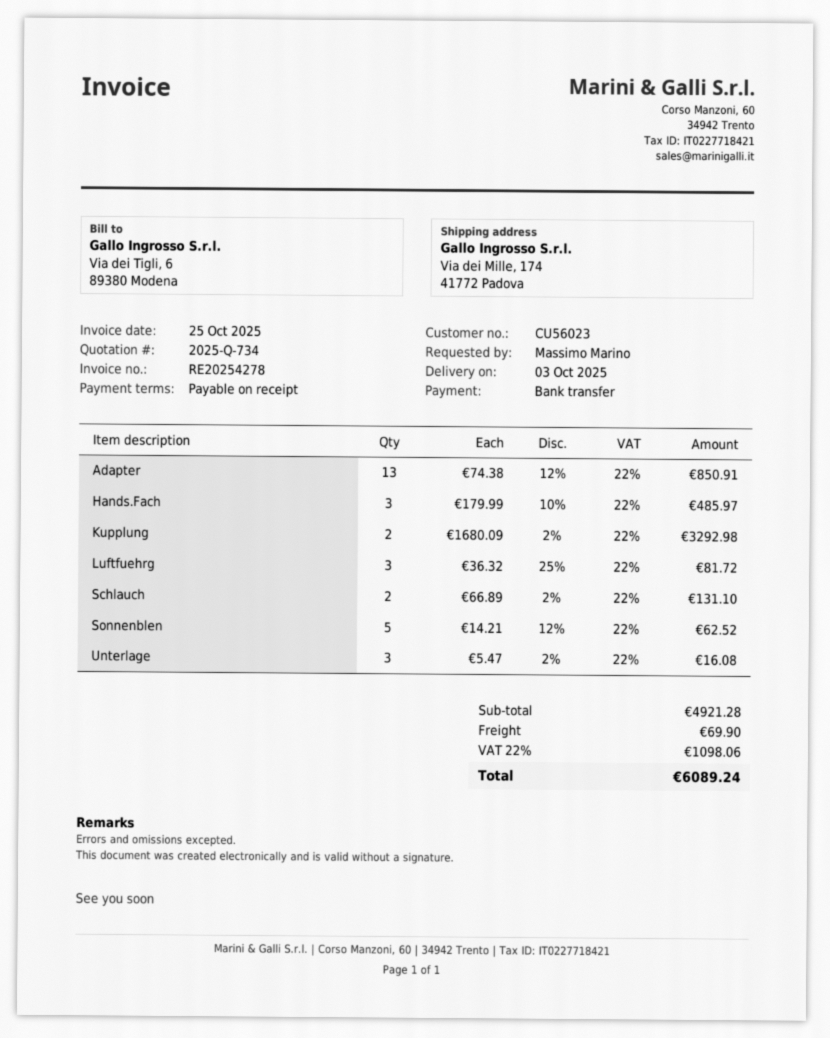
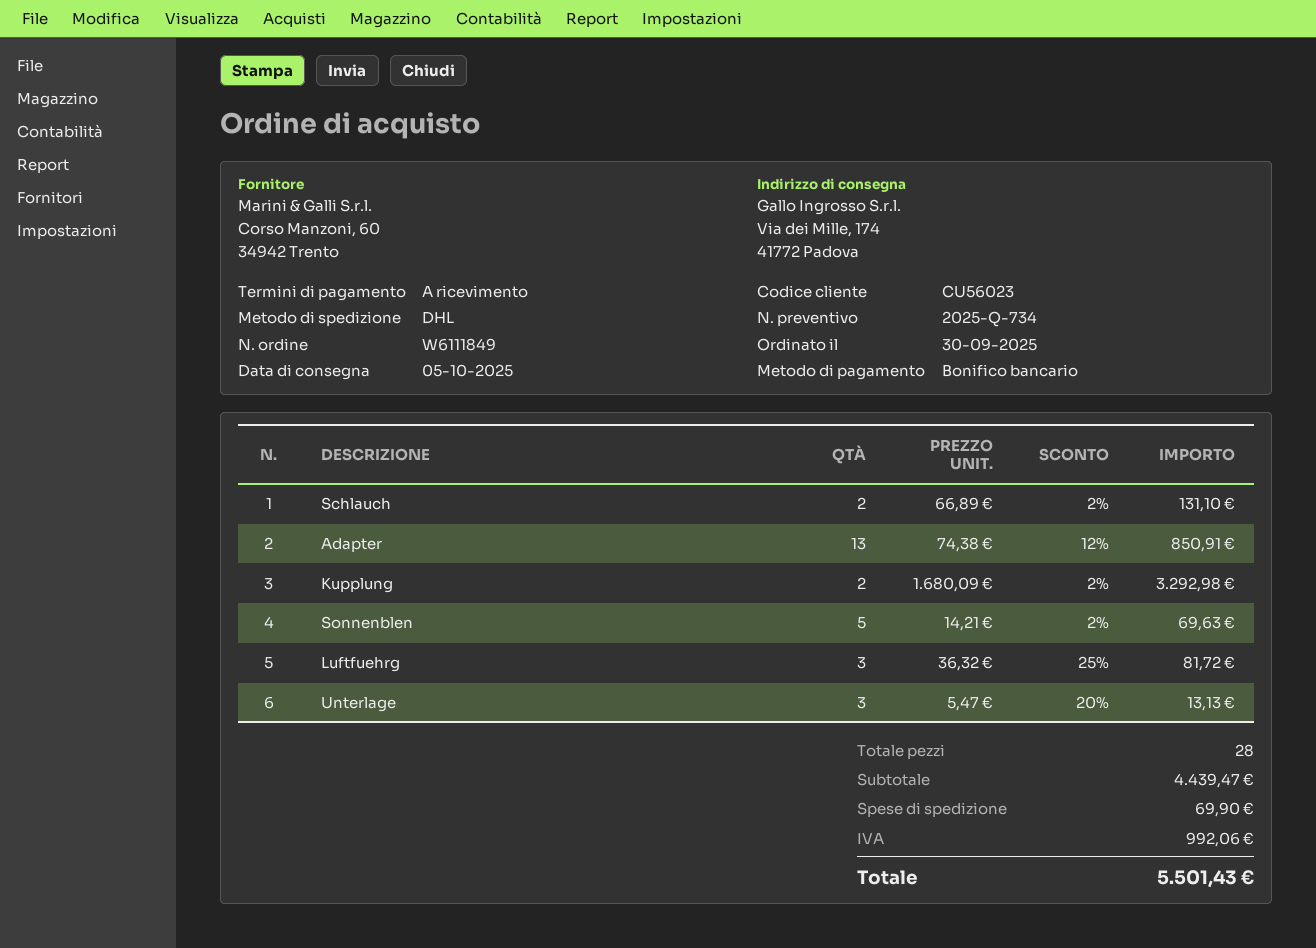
delivery date: 2025-10-03 -> 2025-10-05
Hands.Fach: 3 x 179.99 - 10% = 485.97 -> none
Sonnenblen: 5 x 14.21 - 12% = 62.52 -> 5 x 14.21 - 2% = 69.63
Unterlage: 3 x 5.47 - 2% = 16.08 -> 3 x 5.47 - 20% = 13.13
subtotal: 4921.28 -> 4439.47
tax: 1098.06 -> 992.06
total: 6089.24 -> 5501.43

